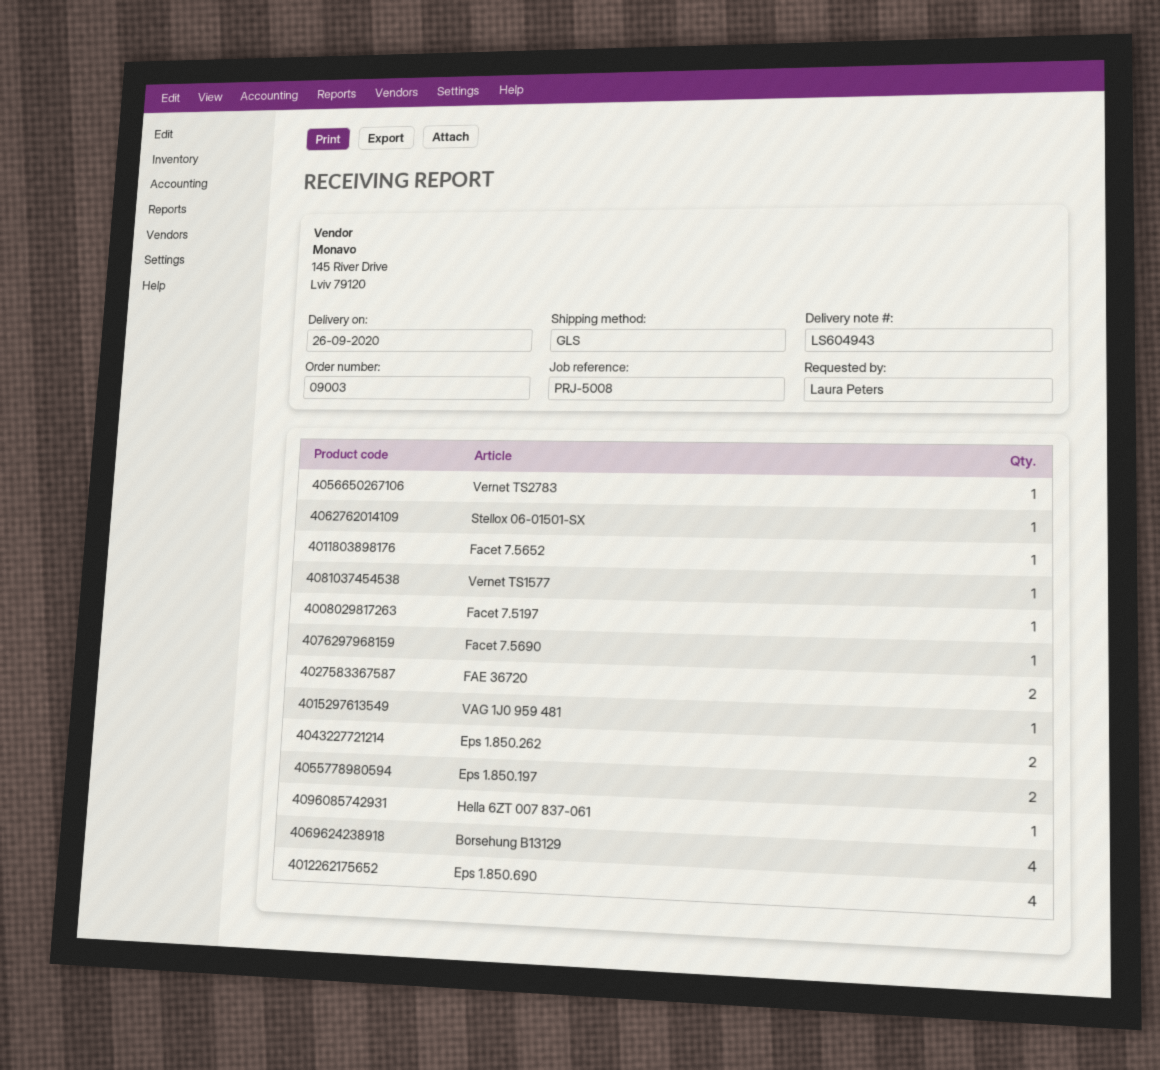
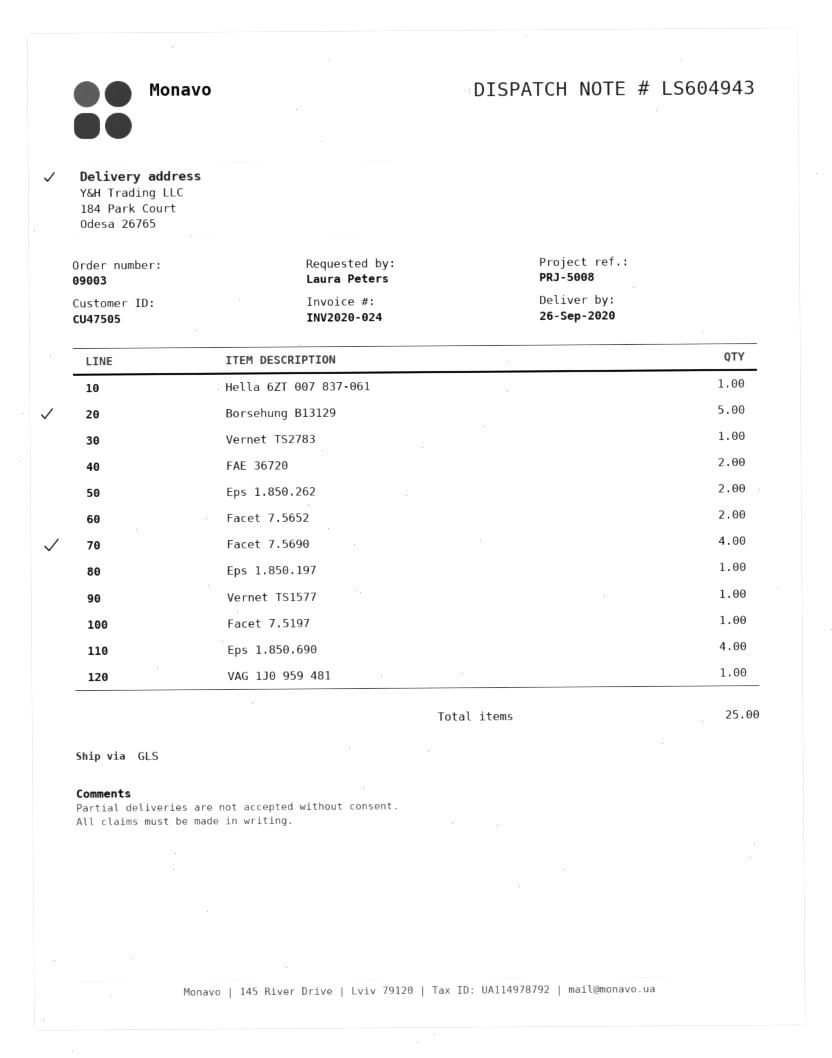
Stellox 06-01501-SX: 1 -> none
Facet 7.5652: 1 -> 2
Facet 7.5690: 1 -> 4
Eps 1.850.197: 2 -> 1
Borsehung B13129: 4 -> 5

